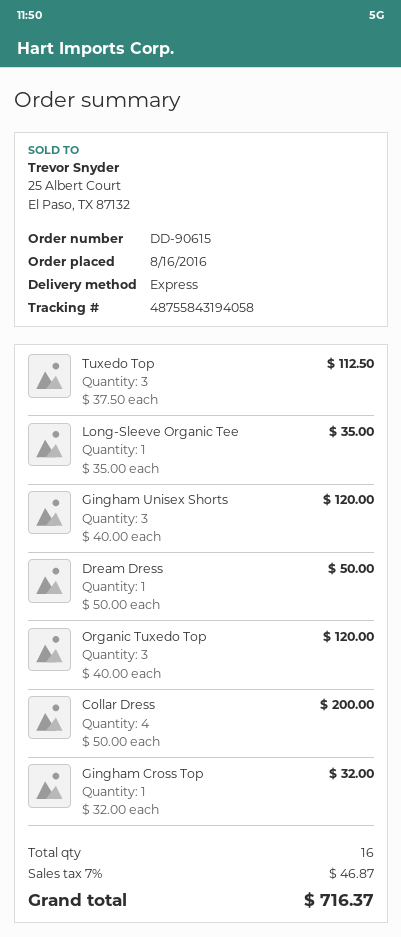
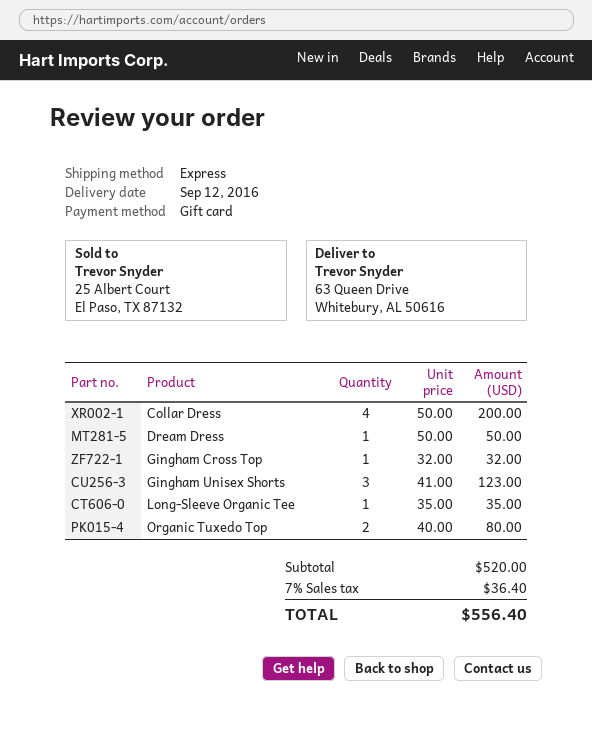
Tuxedo Top: 3 x 37.50 = 112.50 -> none
Gingham Unisex Shorts: 3 x 40.00 = 120.00 -> 3 x 41.00 = 123.00
Organic Tuxedo Top: 3 x 40.00 = 120.00 -> 2 x 40.00 = 80.00
tax: 7% = 46.87 -> 7% = 36.40
total: 716.37 -> 556.40

